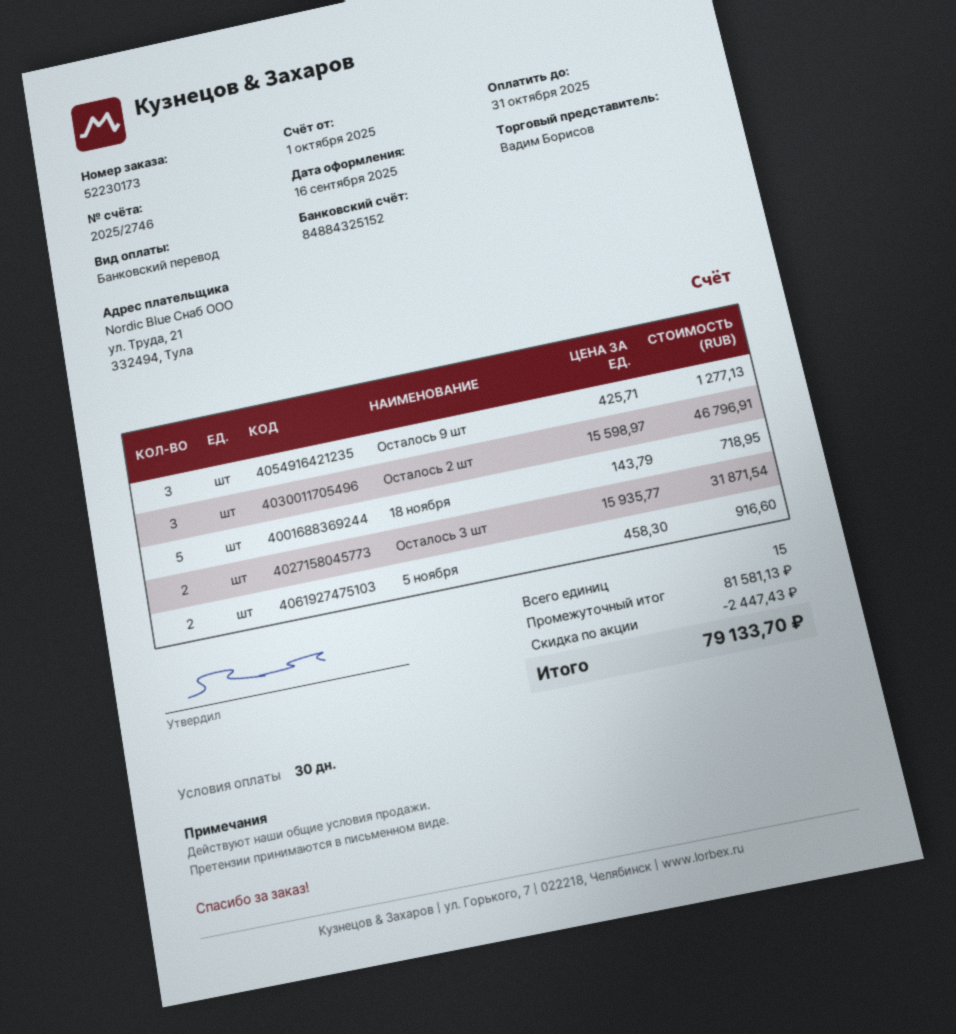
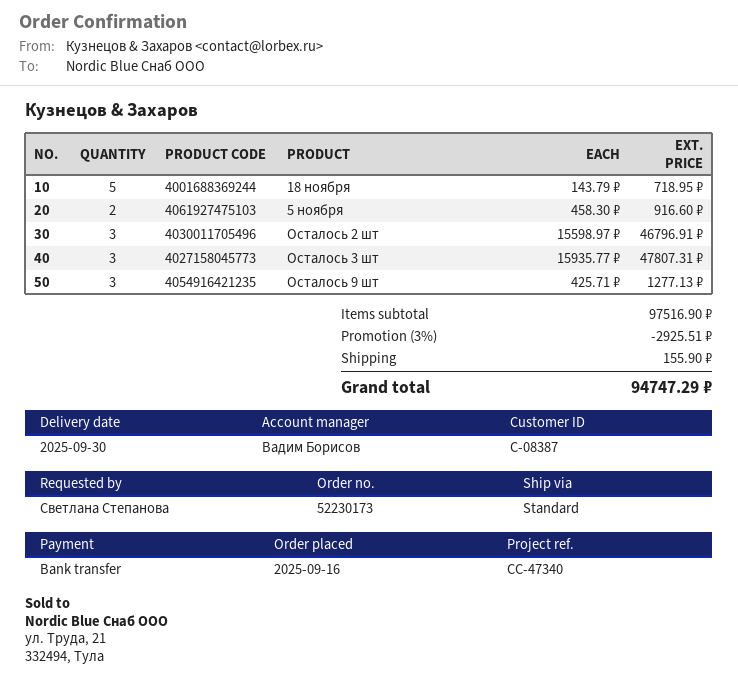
Осталось 3 шт: 2 x 15935.77 = 31871.54 -> 3 x 15935.77 = 47807.31
subtotal: 81581.13 -> 97516.90
discount: 2447.43 -> 2925.51
shipping: none -> 155.90
total: 79133.70 -> 94747.29

